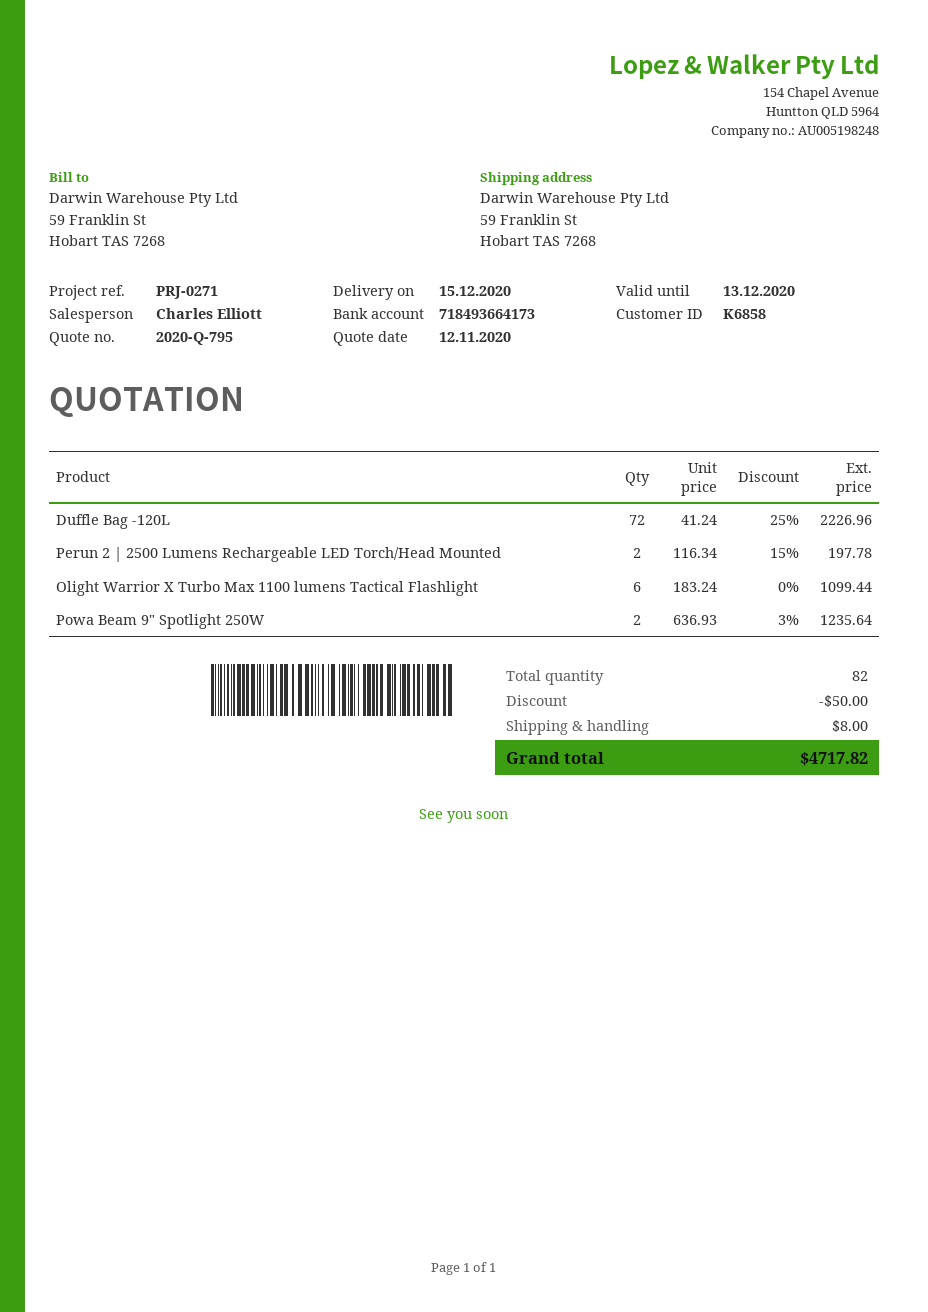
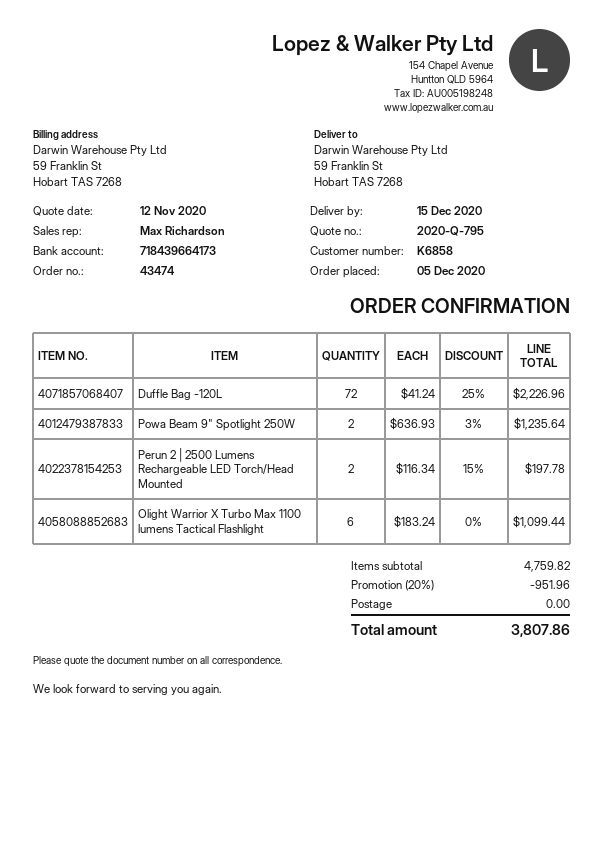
sales rep: Charles Elliott -> Max Richardson
bank account: 718493664173 -> 718439664173
discount: 50.00 -> 951.96
shipping: 8.00 -> 0.00
total: 4717.82 -> 3807.86

